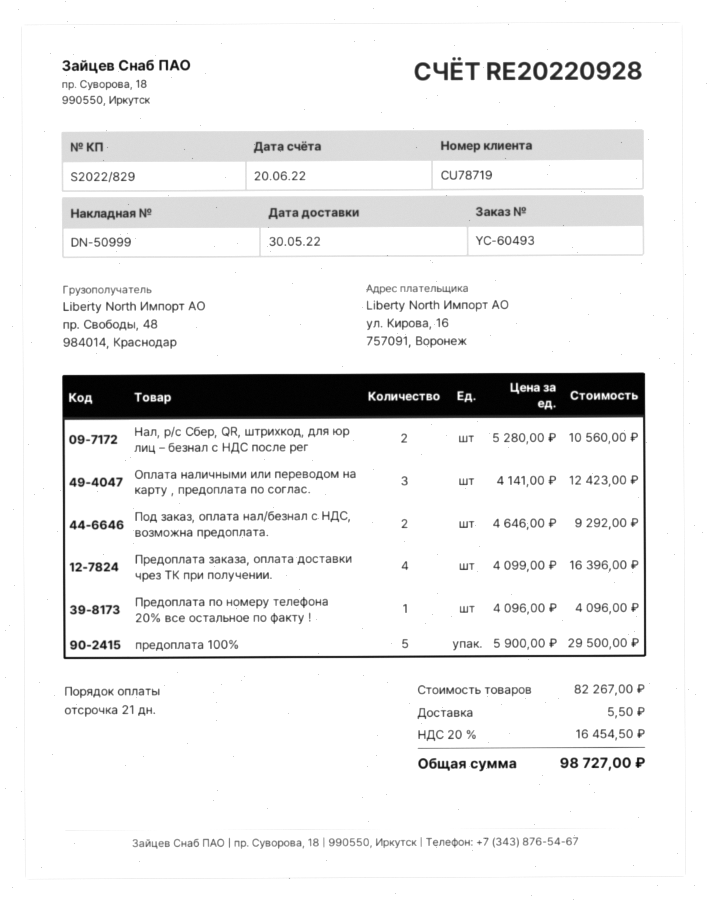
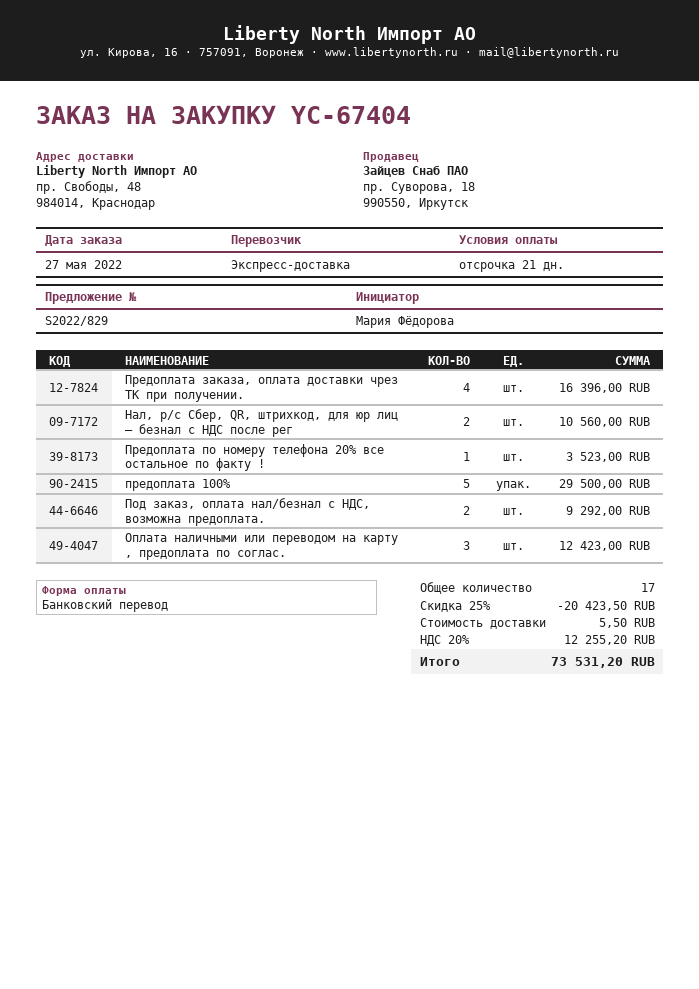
order number: YC-60493 -> YC-67404
Предоплата по номеру телефона 20% все остальное по факту !: 1 for 4096.00 -> 1 for 3523.00
discount: none -> 25% = 20423.50
tax: 20% = 16454.50 -> 20% = 12255.20
total: 98727.00 -> 73531.20

